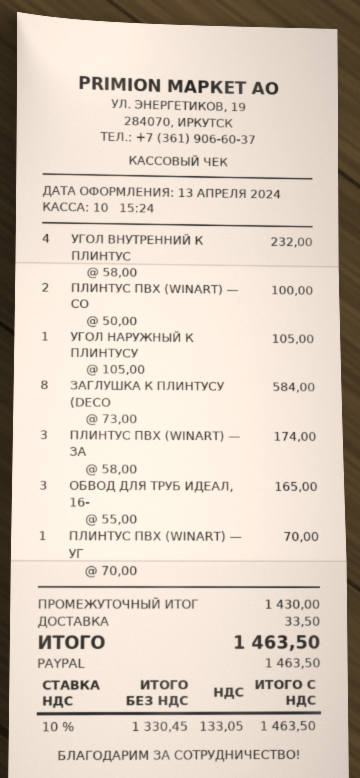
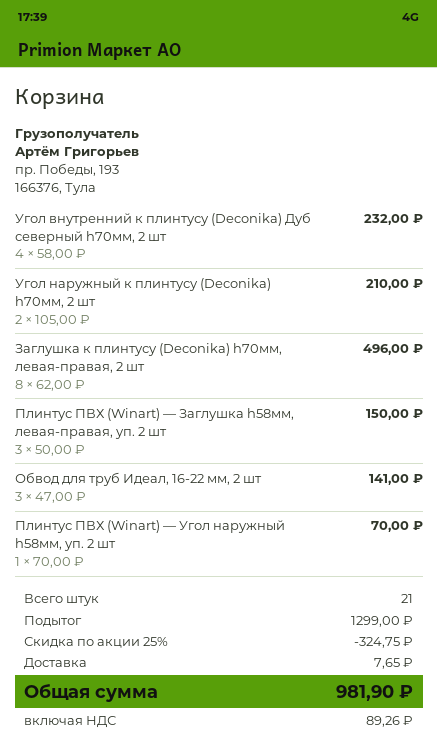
ПЛИНТУС ПВХ (WINART) — СО: 2 x 50.00 = 100.00 -> none
УГОЛ НАРУЖНЫЙ К ПЛИНТУСУ: 1 x 105.00 = 105.00 -> 2 x 105.00 = 210.00
ЗАГЛУШКА К ПЛИНТУСУ (DECO: 8 x 73.00 = 584.00 -> 8 x 62.00 = 496.00
ПЛИНТУС ПВХ (WINART) — ЗА: 3 x 58.00 = 174.00 -> 3 x 50.00 = 150.00
ОБВОД ДЛЯ ТРУБ ИДЕАЛ, 16-: 3 x 55.00 = 165.00 -> 3 x 47.00 = 141.00
subtotal: 1430.00 -> 1299.00
discount: none -> 25% = 324.75
shipping: 33.50 -> 7.65
tax: 133.05 -> 89.26
total: 1463.50 -> 981.90

